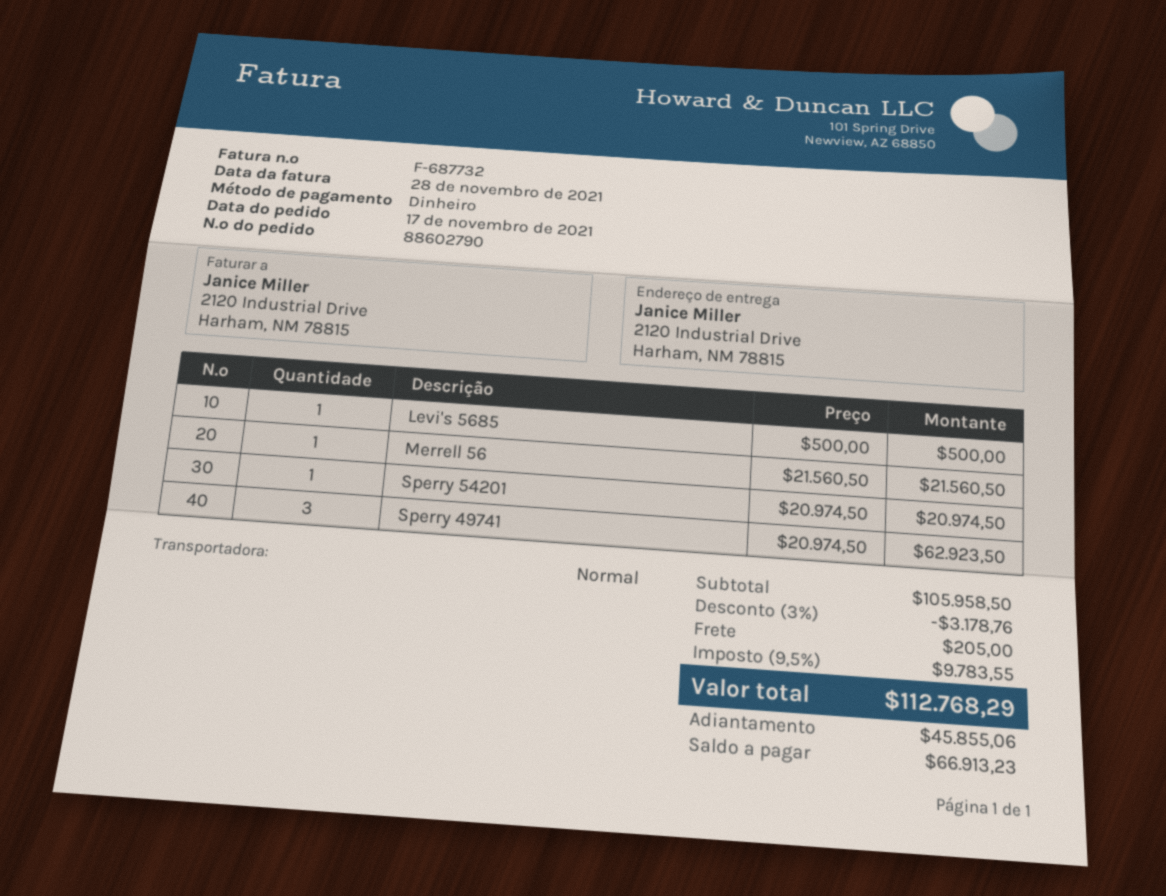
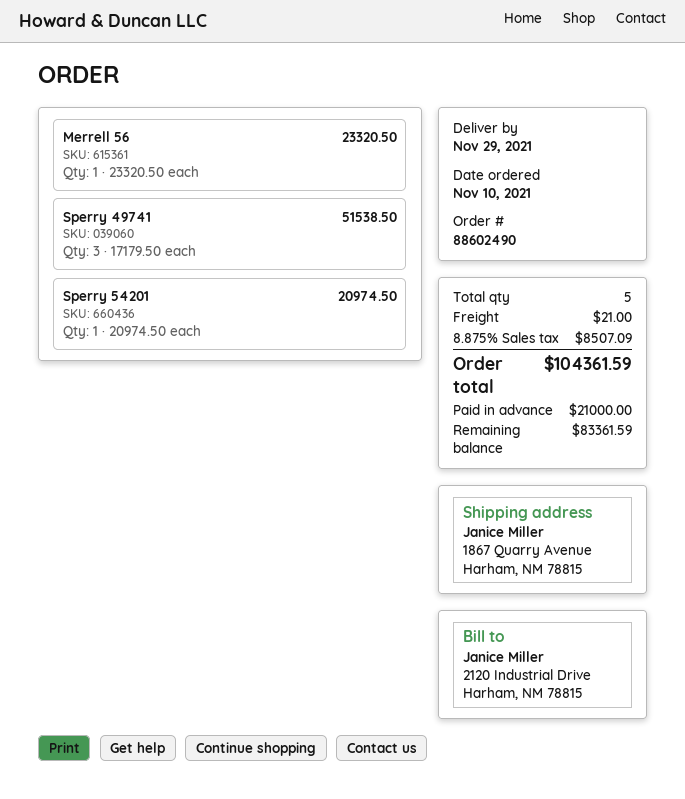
order number: 88602790 -> 88602490
order date: 2021-11-17 -> 2021-11-10
ship to: 2120 Industrial Drive, Harham, NM 78815 -> 1867 Quarry Avenue, Harham, NM 78815
Levi's 5685: 1 x 500.00 = 500.00 -> none
Merrell 56: 1 x 21560.50 = 21560.50 -> 1 x 23320.50 = 23320.50
Sperry 49741: 3 x 20974.50 = 62923.50 -> 3 x 17179.50 = 51538.50
discount: 3% = 3178.76 -> none
shipping: 205.00 -> 21.00
tax: 9.5% = 9783.55 -> 8.875% = 8507.09
total: 112768.29 -> 104361.59
deposit: 45855.06 -> 21000.00
balance: 66913.23 -> 83361.59

